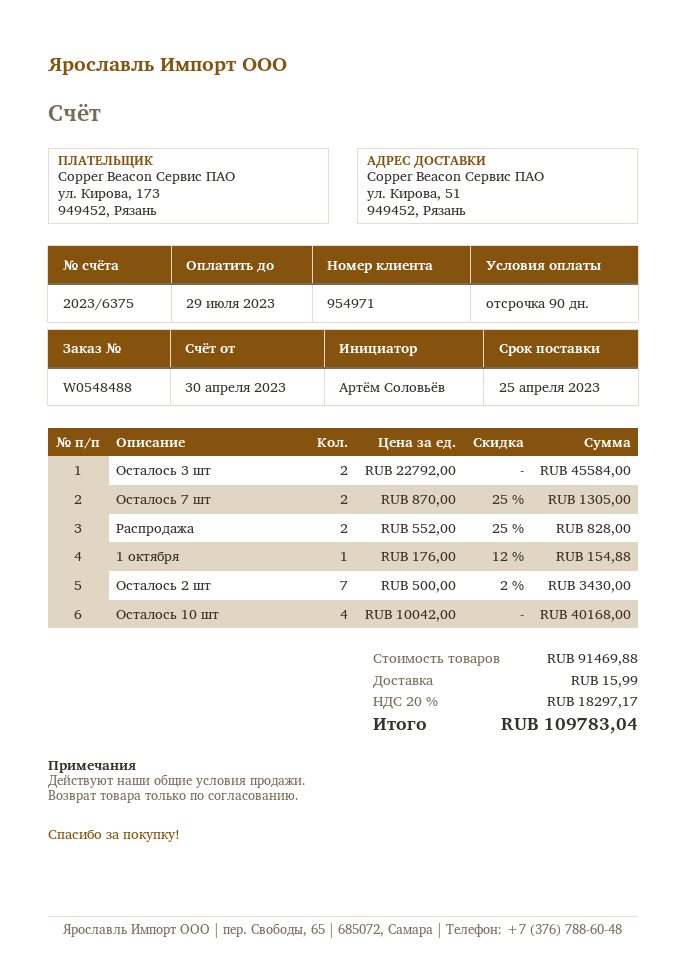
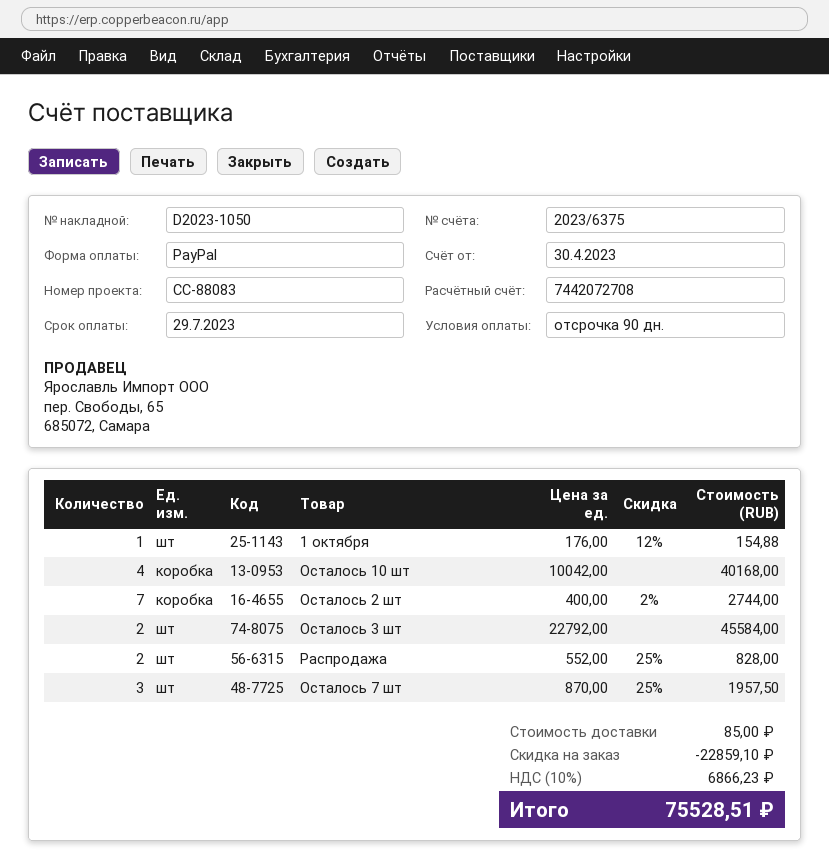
Осталось 7 шт: 2 x 870.00 - 25% = 1305.00 -> 3 x 870.00 - 25% = 1957.50
Осталось 2 шт: 7 x 500.00 - 2% = 3430.00 -> 7 x 400.00 - 2% = 2744.00
discount: none -> 22859.10
shipping: 15.99 -> 85.00
tax: 20% = 18297.17 -> 10% = 6866.23
total: 109783.04 -> 75528.51

